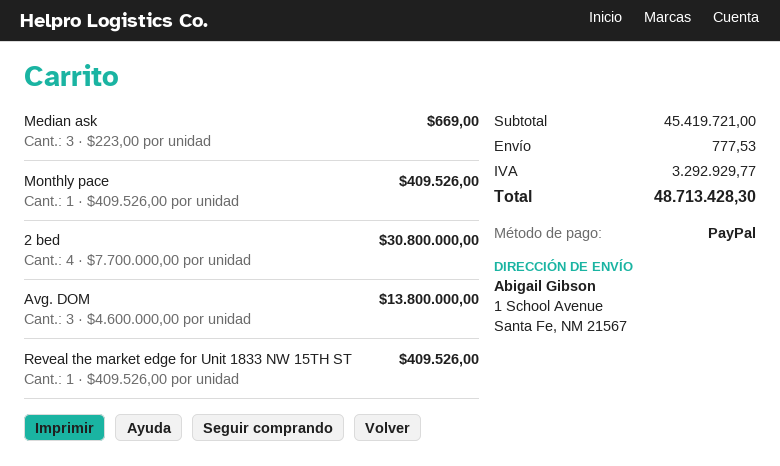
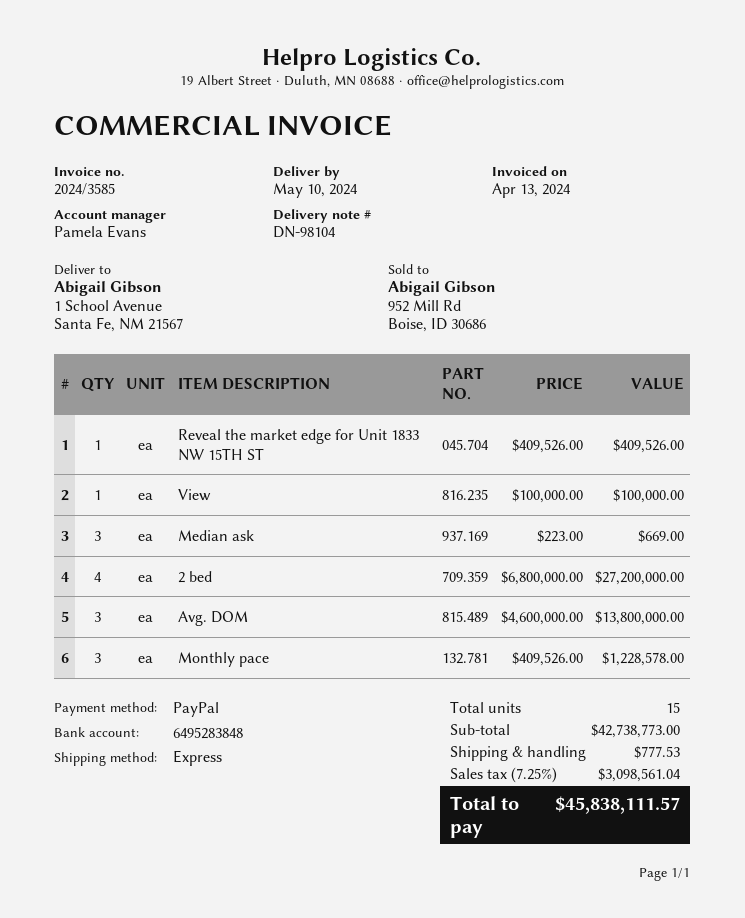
Monthly pace: 1 x 409526.00 = 409526.00 -> 3 x 409526.00 = 1228578.00
2 bed: 4 x 7700000.00 = 30800000.00 -> 4 x 6800000.00 = 27200000.00
View: none -> 1 x 100000.00 = 100000.00
subtotal: 45419721.00 -> 42738773.00
tax: 3292929.77 -> 3098561.04
total: 48713428.30 -> 45838111.57

